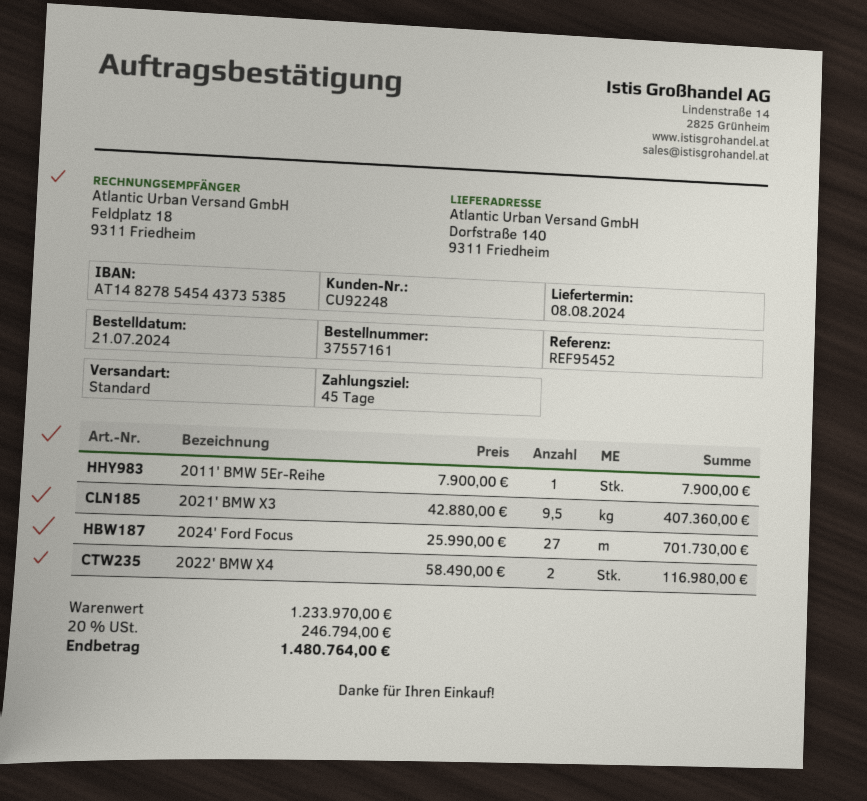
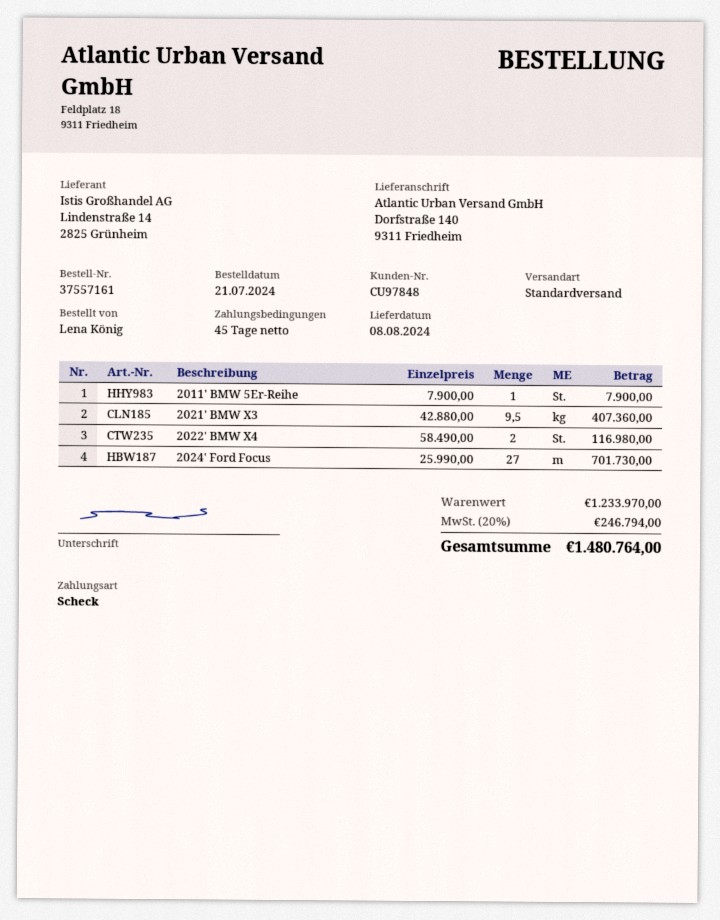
customer number: CU92248 -> CU97848

